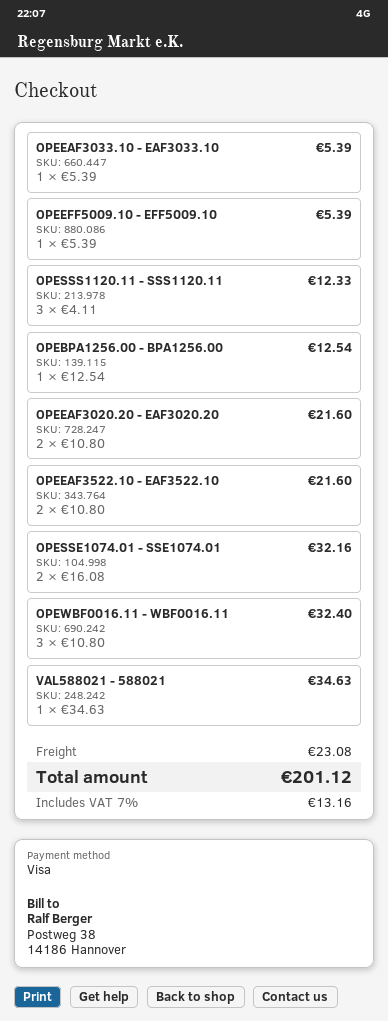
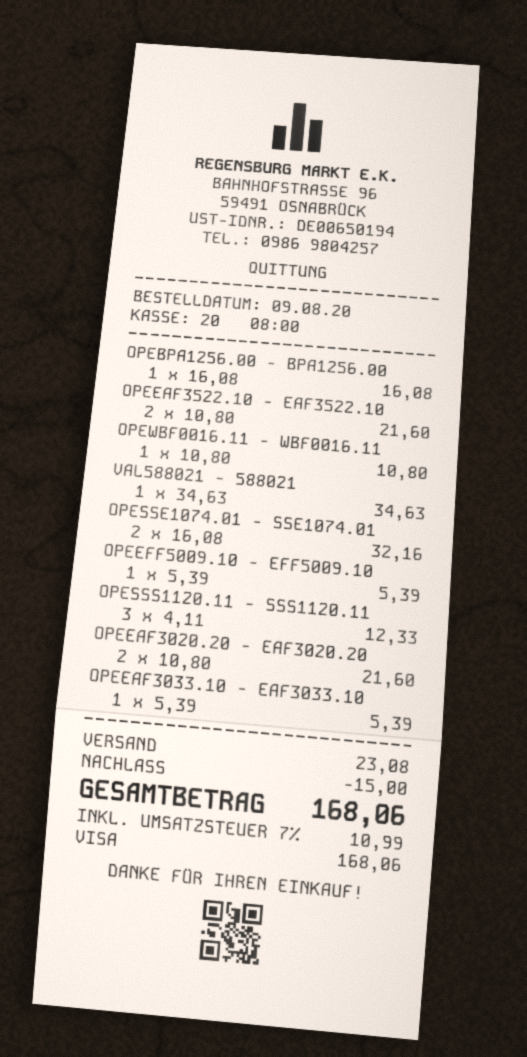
OPEBPA1256.00 - BPA1256.00: 1 x 12.54 = 12.54 -> 1 x 16.08 = 16.08
OPEWBF0016.11 - WBF0016.11: 3 x 10.80 = 32.40 -> 1 x 10.80 = 10.80
discount: none -> 15.00
tax: 7% = 13.16 -> 7% = 10.99
total: 201.12 -> 168.06

